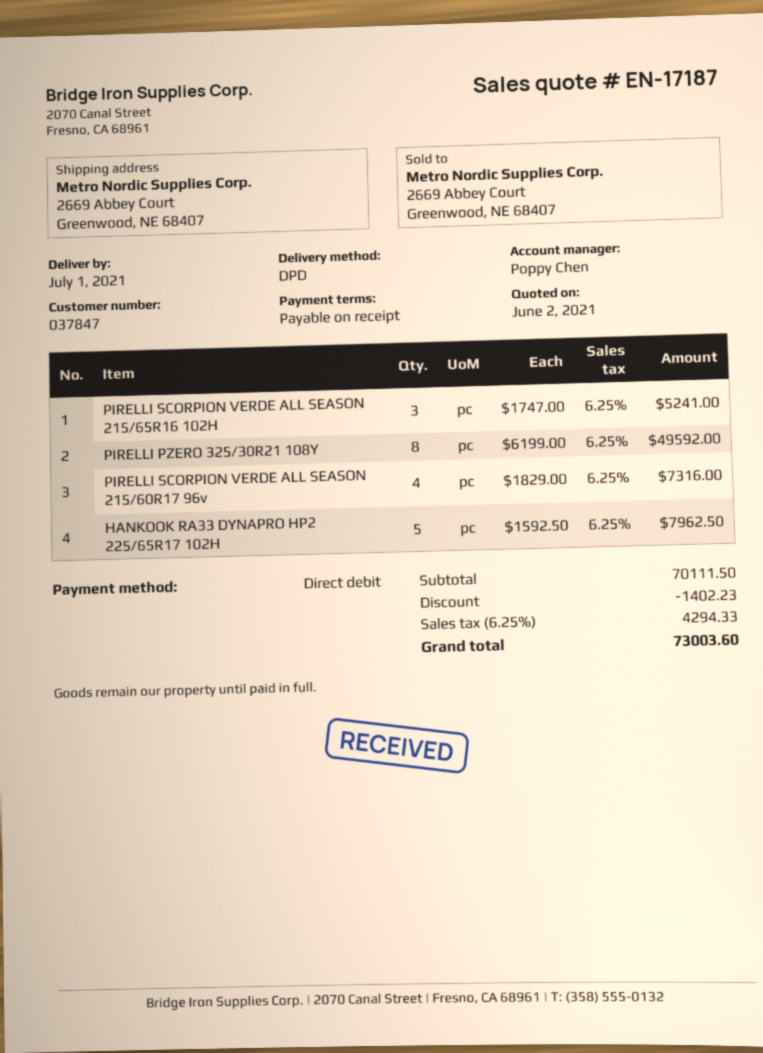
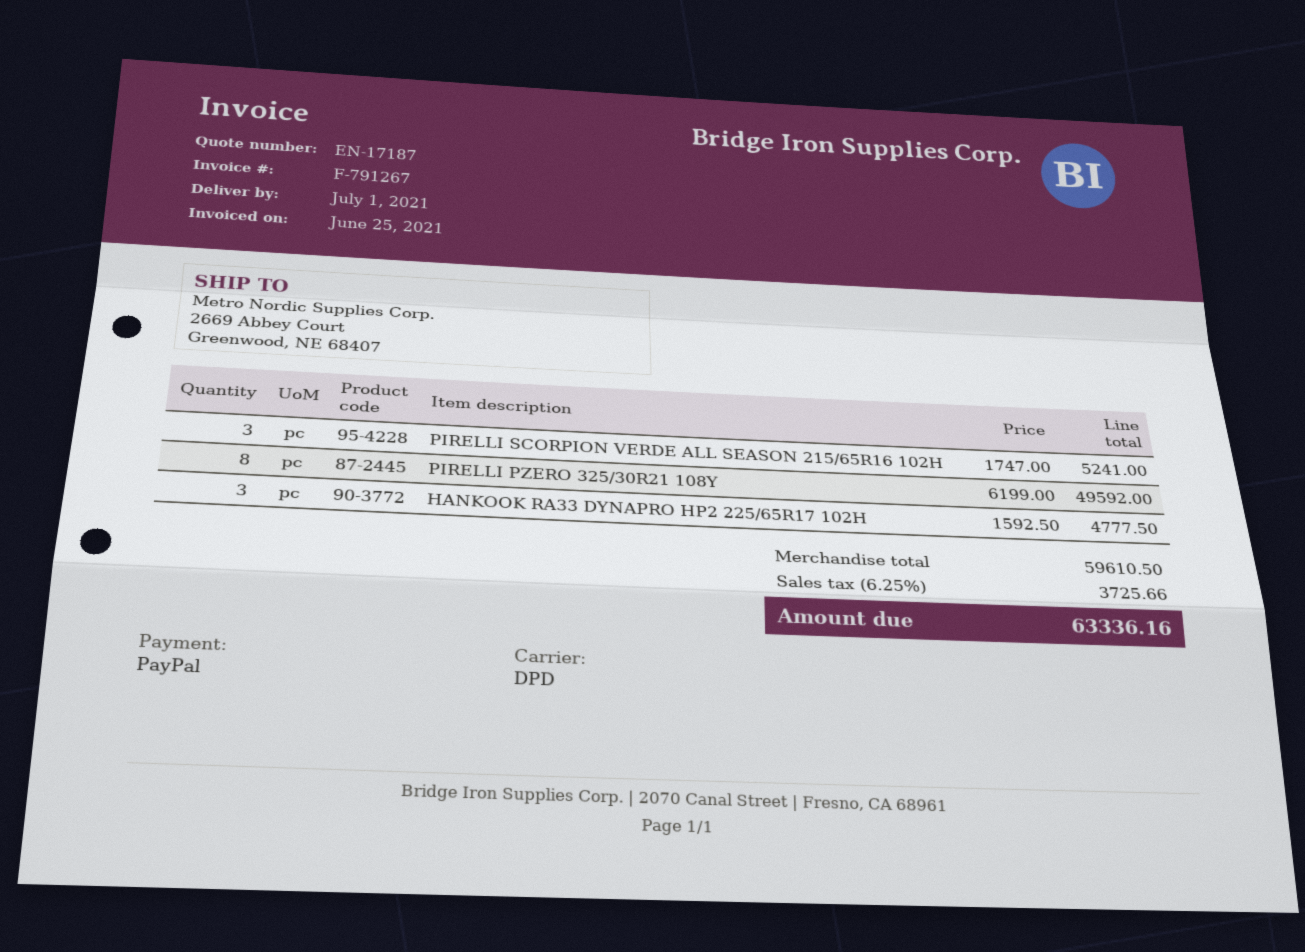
payment method: direct debit -> PayPal
PIRELLI SCORPION VERDE ALL SEASON 215/60R17 96v: 4 x 1829.00 = 7316.00 -> none
HANKOOK RA33 DYNAPRO HP2 225/65R17 102H: 5 x 1592.50 = 7962.50 -> 3 x 1592.50 = 4777.50
subtotal: 70111.50 -> 59610.50
discount: 1402.23 -> none
tax: 6.25% = 4294.33 -> 6.25% = 3725.66
total: 73003.60 -> 63336.16

